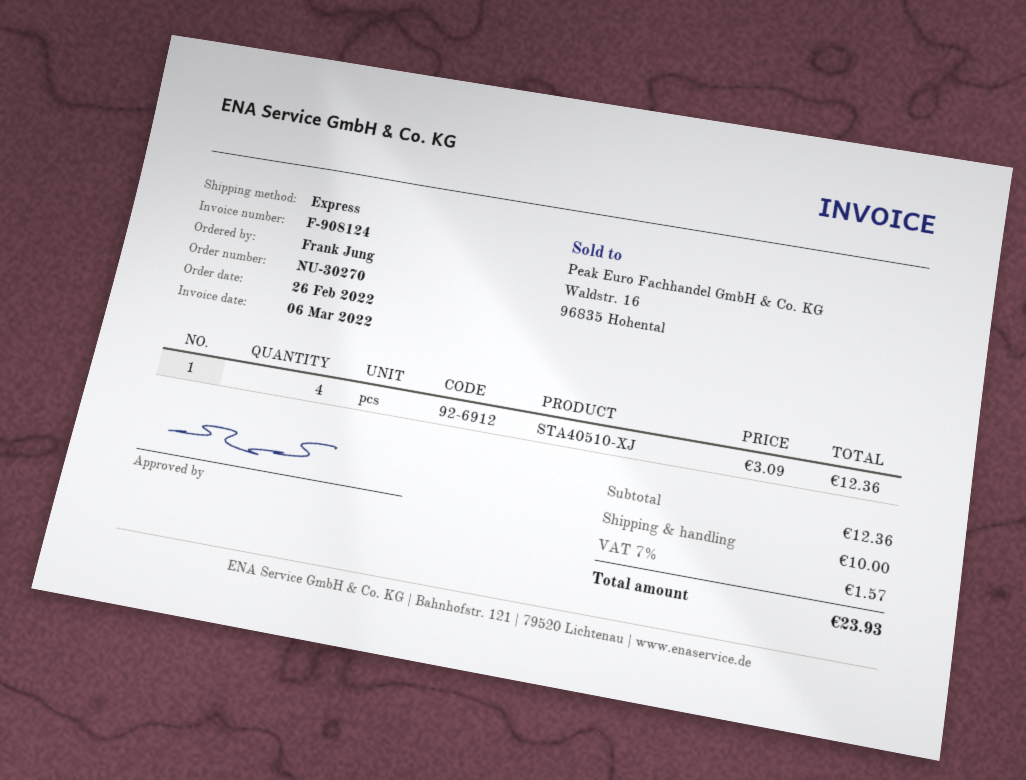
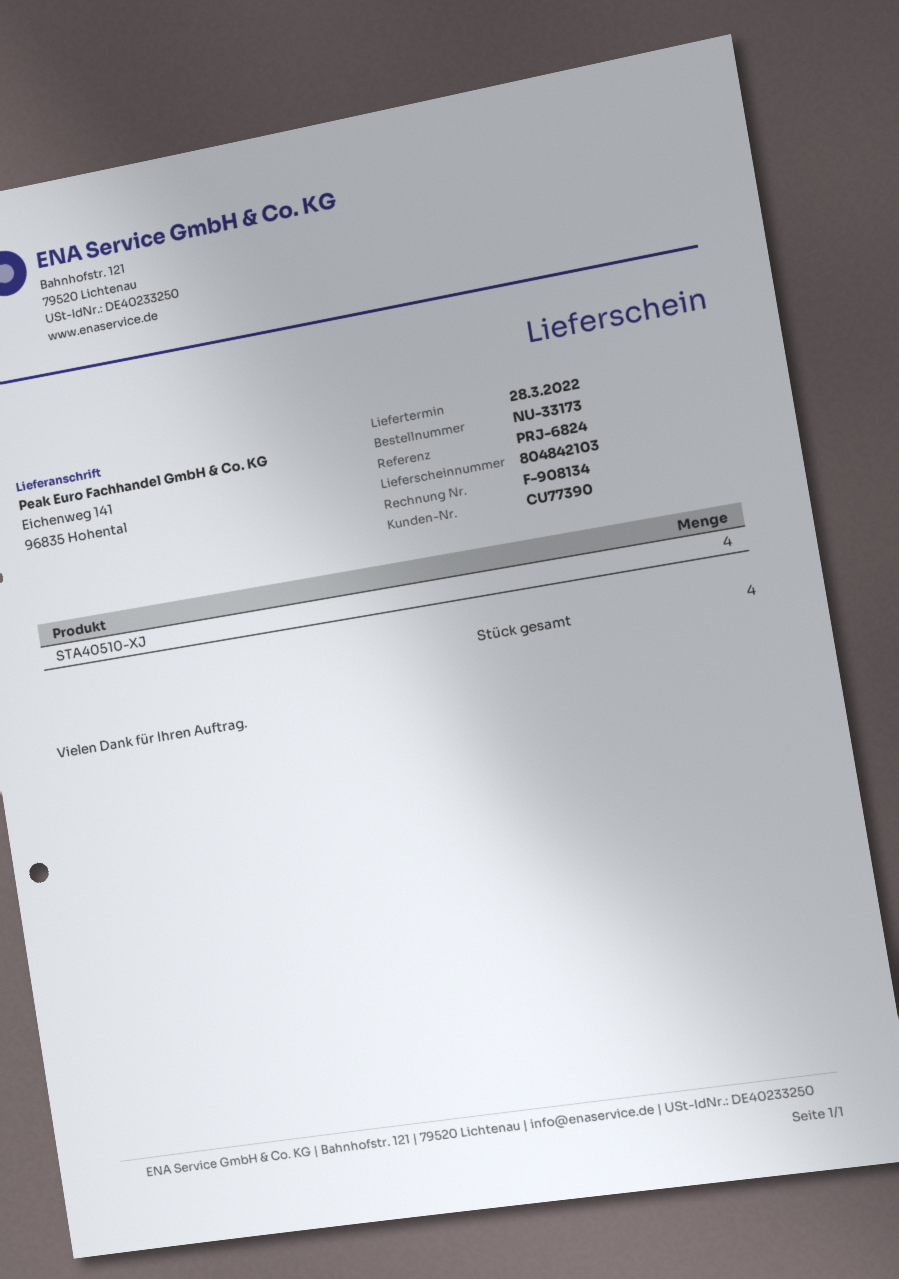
order number: NU-30270 -> NU-33173
invoice number: F-908124 -> F-908134

